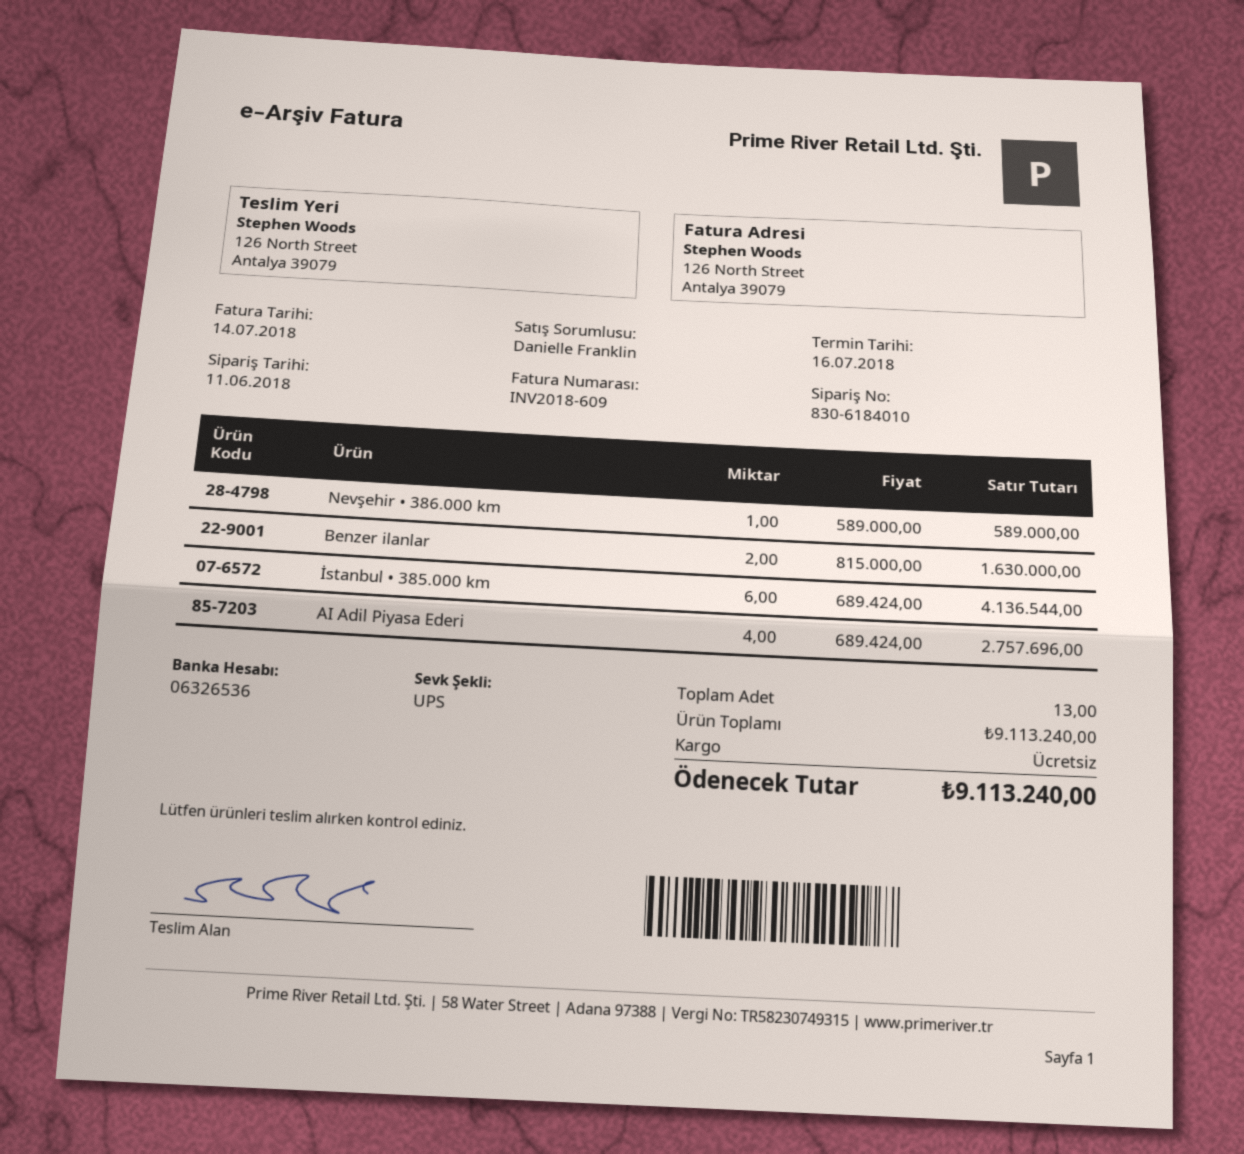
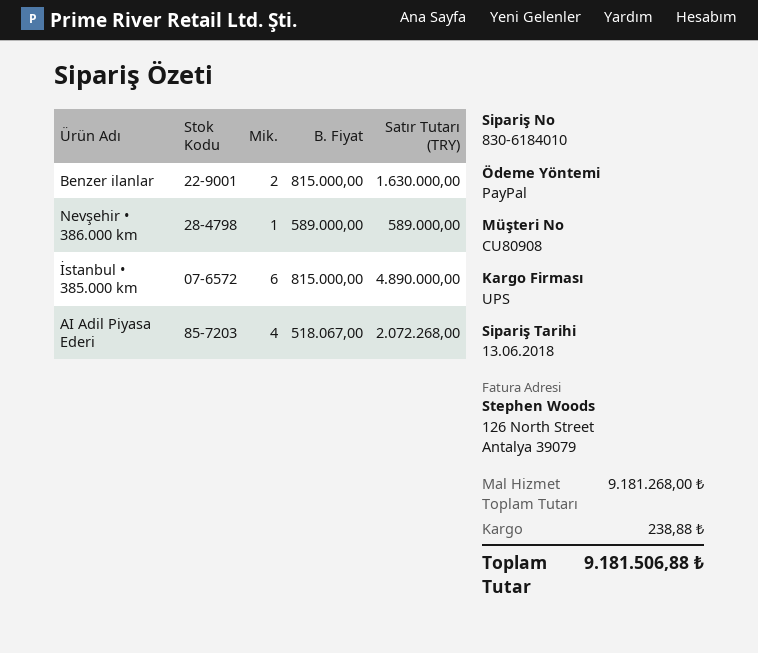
order date: 2018-06-11 -> 2018-06-13
İstanbul • 385.000 km: 6 x 689424.00 = 4136544.00 -> 6 x 815000.00 = 4890000.00
AI Adil Piyasa Ederi: 4 x 689424.00 = 2757696.00 -> 4 x 518067.00 = 2072268.00
subtotal: 9113240.00 -> 9181268.00
shipping: 0.00 -> 238.88
total: 9113240.00 -> 9181506.88

